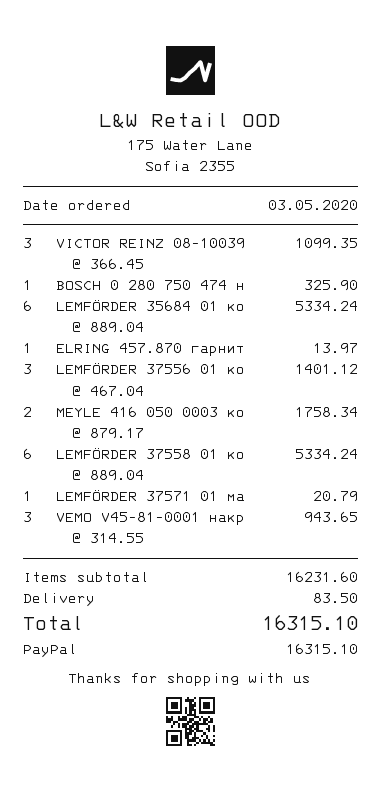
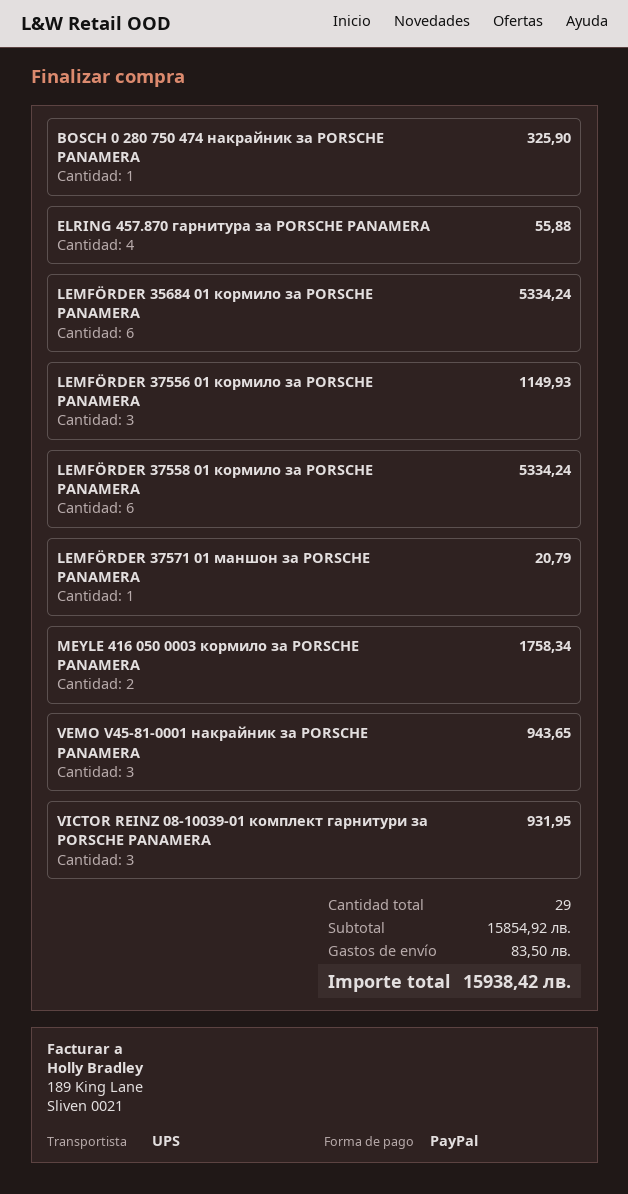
VICTOR REINZ 08-10039: 3 for 1099.35 -> 3 for 931.95
ELRING 457.870 гарнит: 1 for 13.97 -> 4 for 55.88
LEMFÖRDER 37556 01 ко: 3 for 1401.12 -> 3 for 1149.93
subtotal: 16231.60 -> 15854.92
total: 16315.10 -> 15938.42

